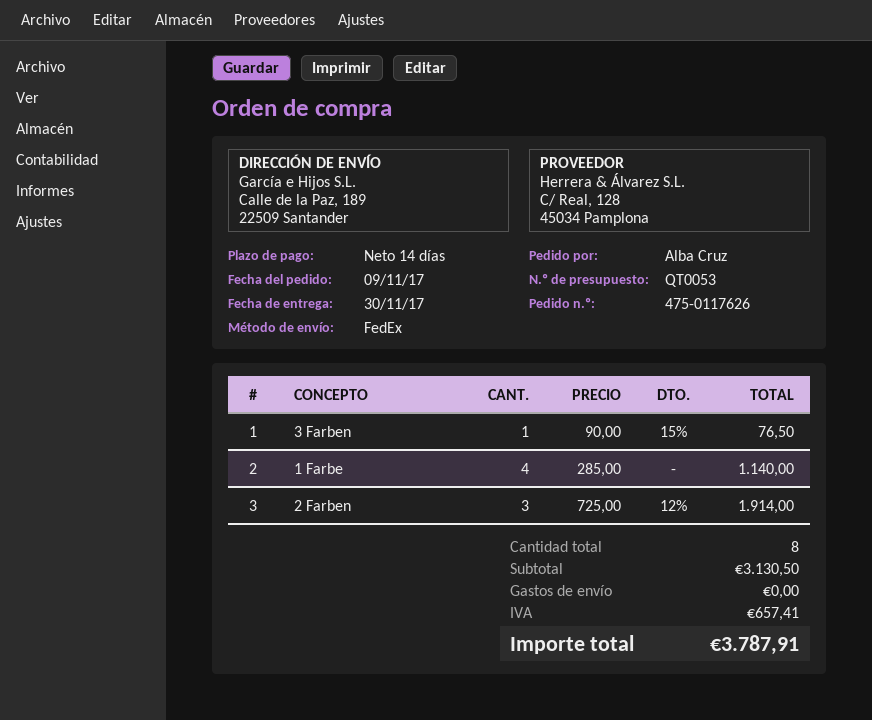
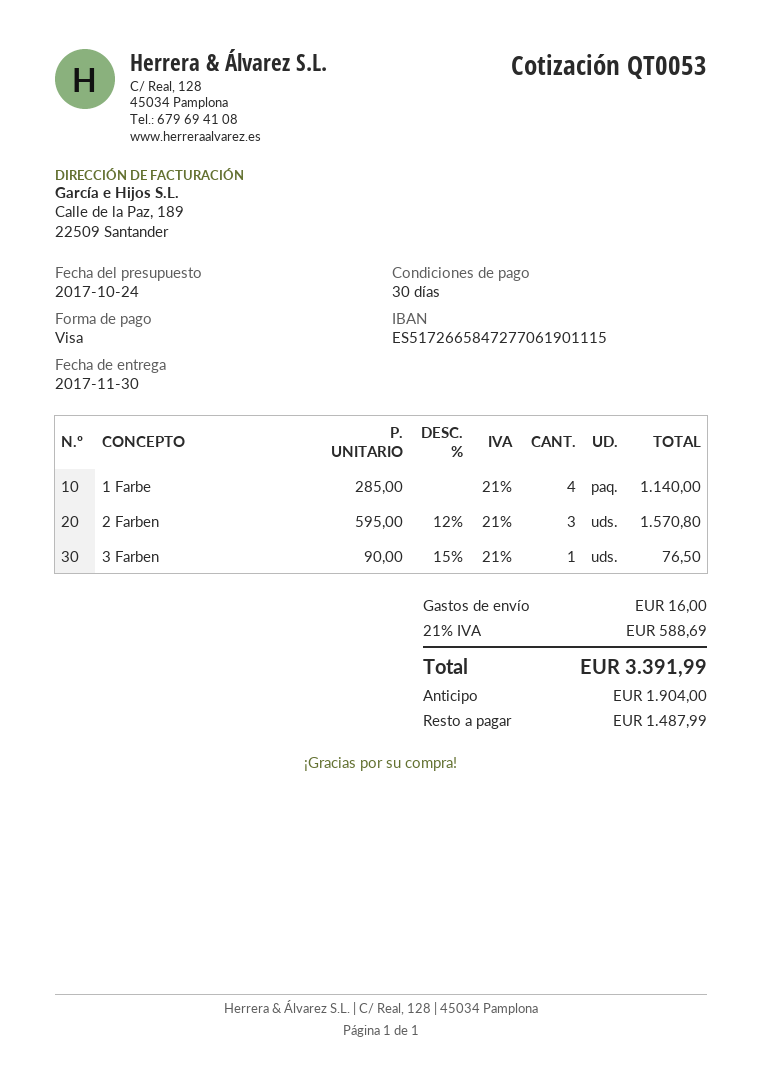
payment terms: 14 days -> 30 days
2 Farben: 3 x 725.00 - 12% = 1914.00 -> 3 x 595.00 - 12% = 1570.80
shipping: 0.00 -> 16.00
tax: 657.41 -> 588.69
total: 3787.91 -> 3391.99

